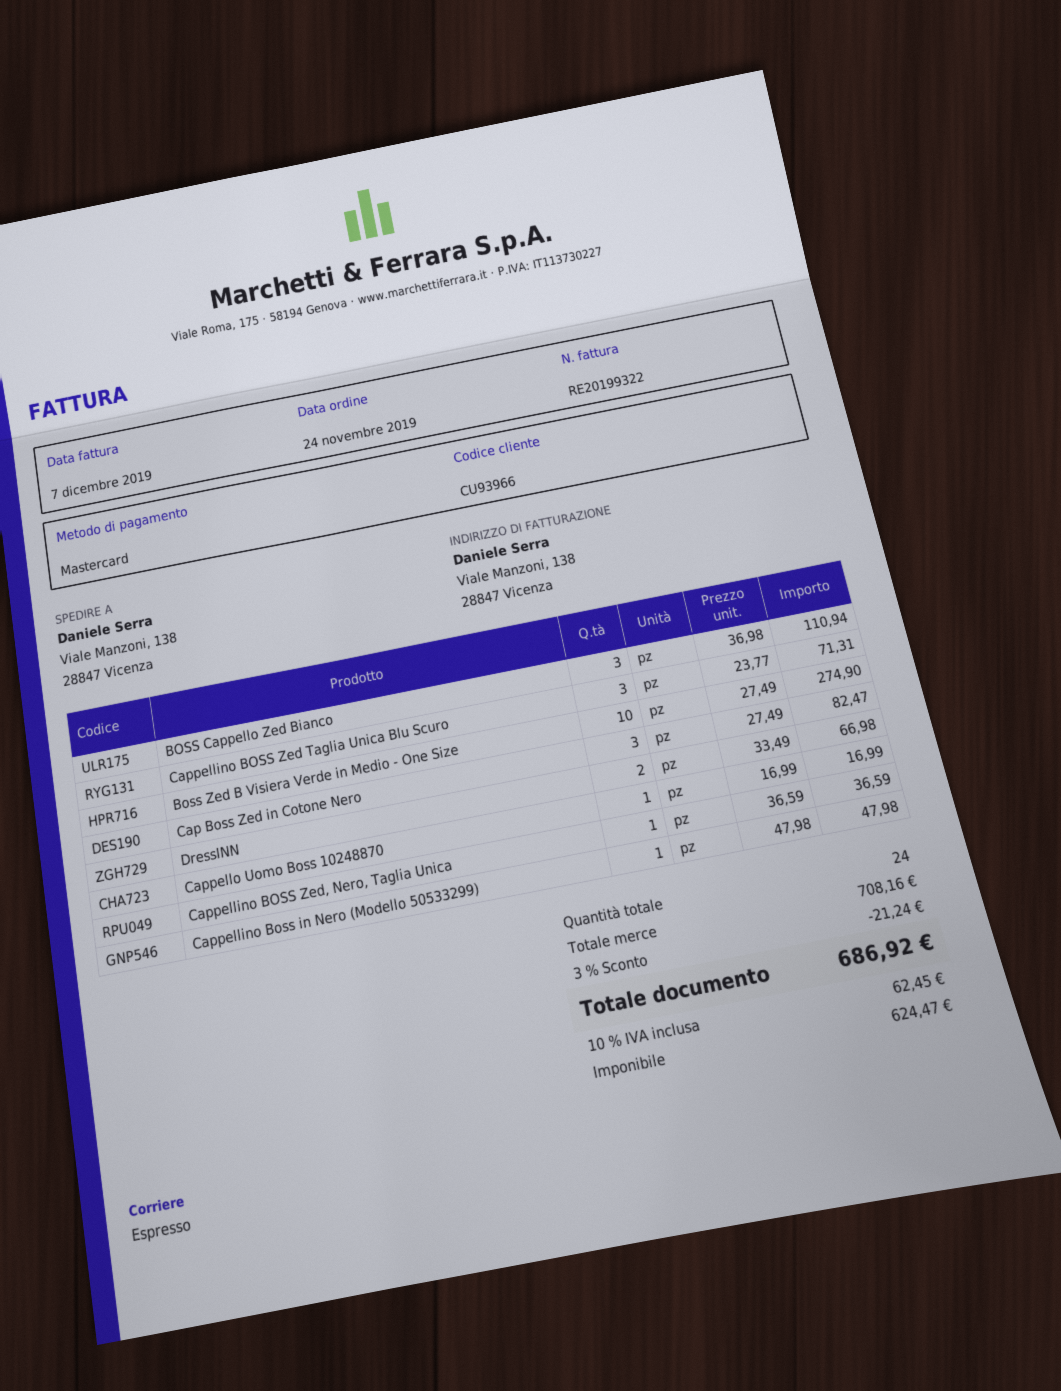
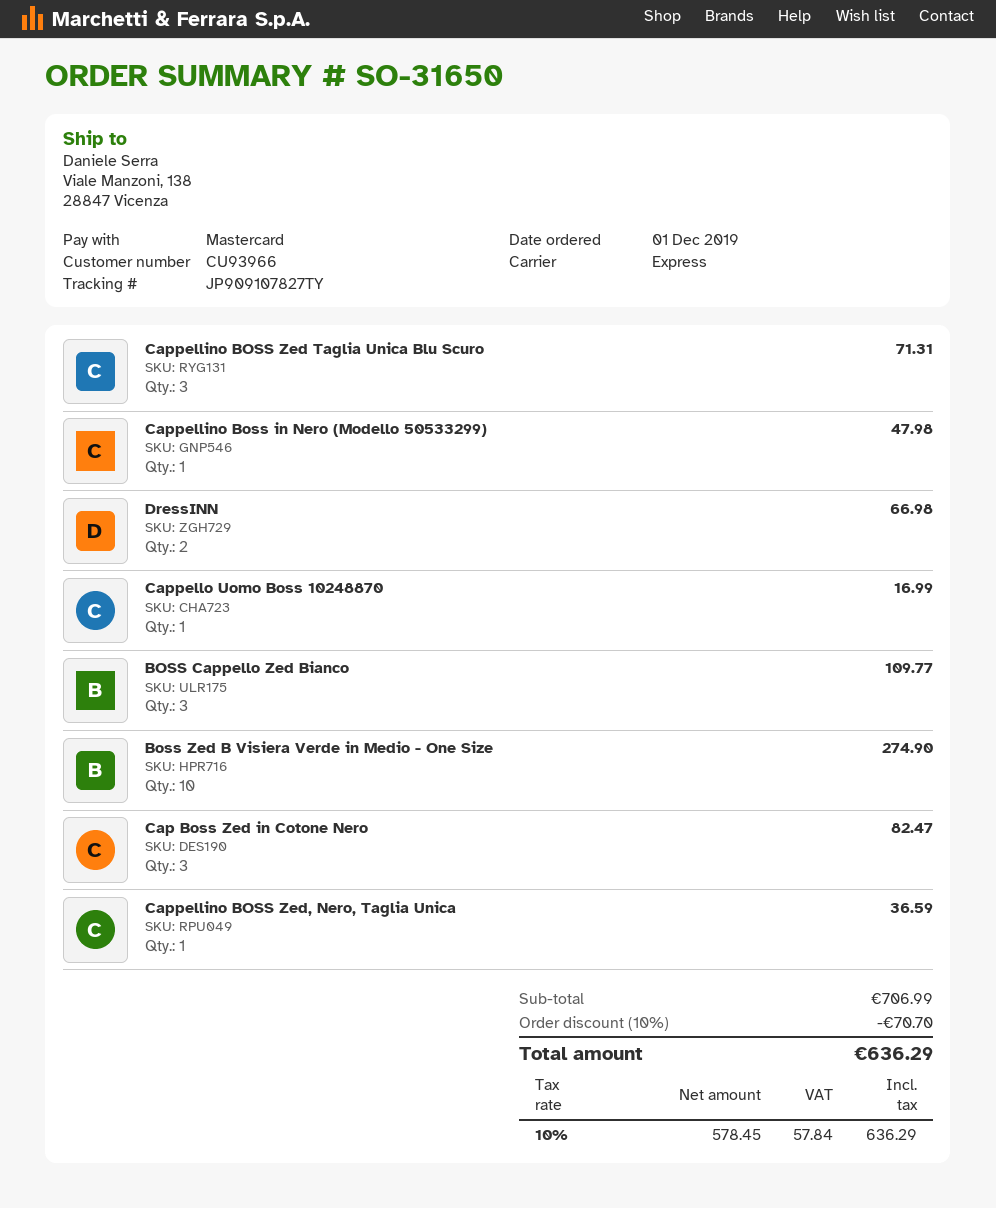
order date: 2019-11-24 -> 2019-12-01
BOSS Cappello Zed Bianco: 3 for 110.94 -> 3 for 109.77
subtotal: 708.16 -> 706.99
discount: 3% = 21.24 -> 10% = 70.70
net: 624.47 -> 578.45
tax: 10% = 62.45 -> 10% = 57.84
total: 686.92 -> 636.29

